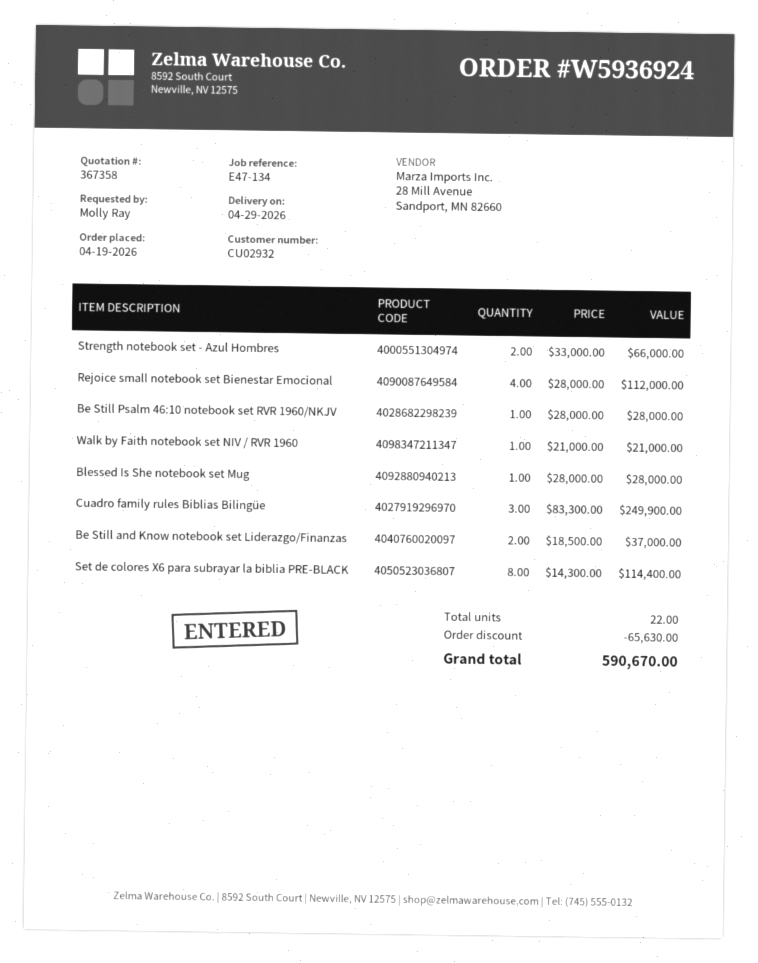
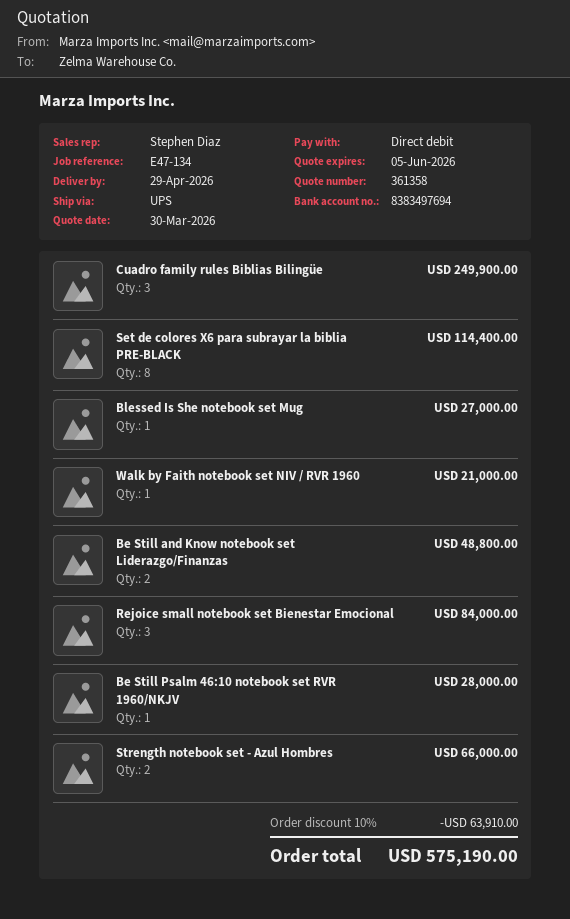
quote number: 367358 -> 361358
Rejoice small notebook set Bienestar Emocional: 4 for 112000.00 -> 3 for 84000.00
Blessed Is She notebook set Mug: 1 for 28000.00 -> 1 for 27000.00
Be Still and Know notebook set Liderazgo/Finanzas: 2 for 37000.00 -> 2 for 48800.00
discount: 65630.00 -> 63910.00
total: 590670.00 -> 575190.00

